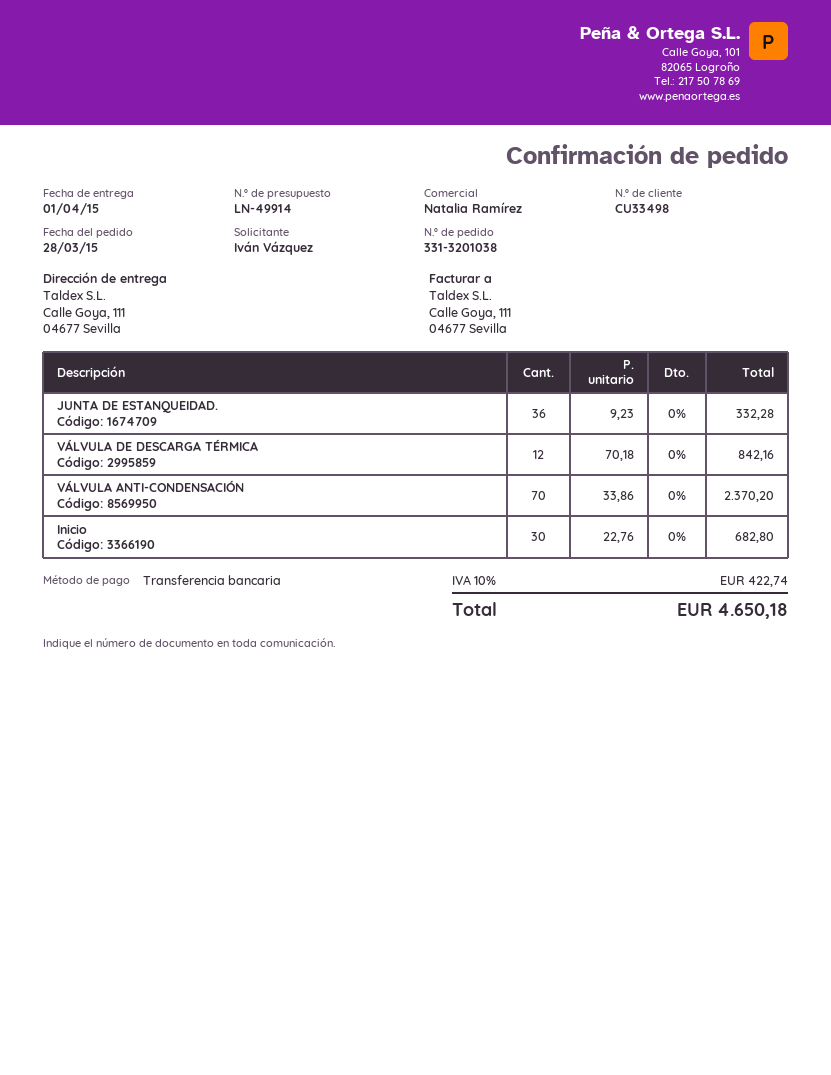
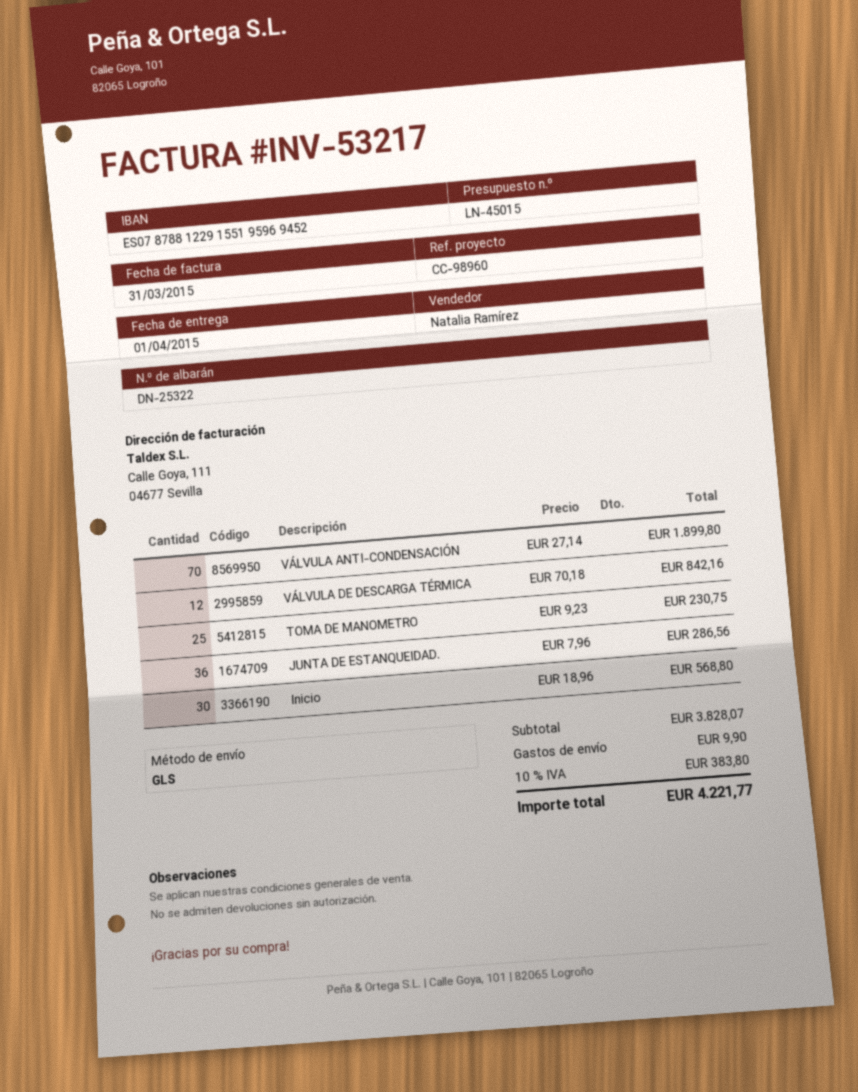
quote number: LN-49914 -> LN-45015
JUNTA DE ESTANQUEIDAD.: 36 x 9.23 = 332.28 -> 36 x 7.96 = 286.56
VÁLVULA ANTI-CONDENSACIÓN: 70 x 33.86 = 2370.20 -> 70 x 27.14 = 1899.80
Inicio: 30 x 22.76 = 682.80 -> 30 x 18.96 = 568.80
TOMA DE MANOMETRO: none -> 25 x 9.23 = 230.75
shipping: none -> 9.90
tax: 10% = 422.74 -> 10% = 383.80
total: 4650.18 -> 4221.77

